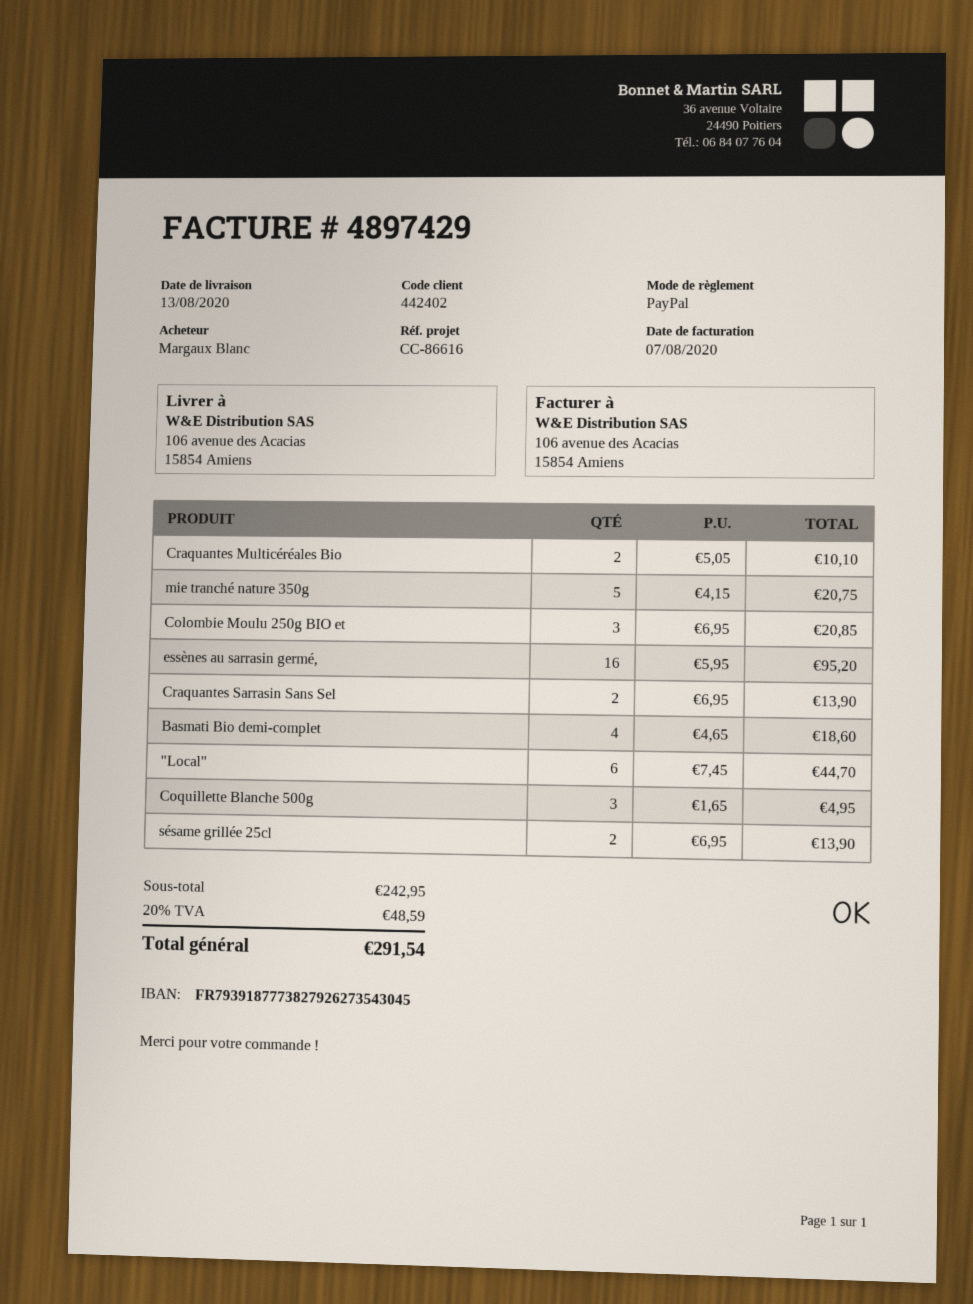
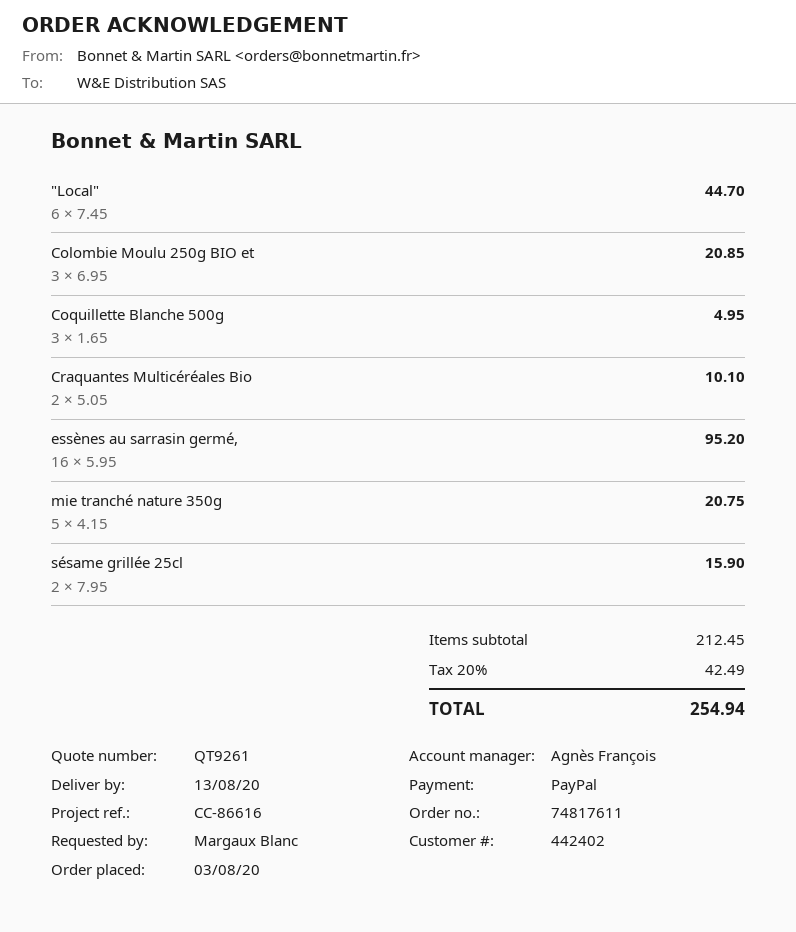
Craquantes Sarrasin Sans Sel: 2 x 6.95 = 13.90 -> none
Basmati Bio demi-complet: 4 x 4.65 = 18.60 -> none
sésame grillée 25cl: 2 x 6.95 = 13.90 -> 2 x 7.95 = 15.90
subtotal: 242.95 -> 212.45
tax: 20% = 48.59 -> 20% = 42.49
total: 291.54 -> 254.94

